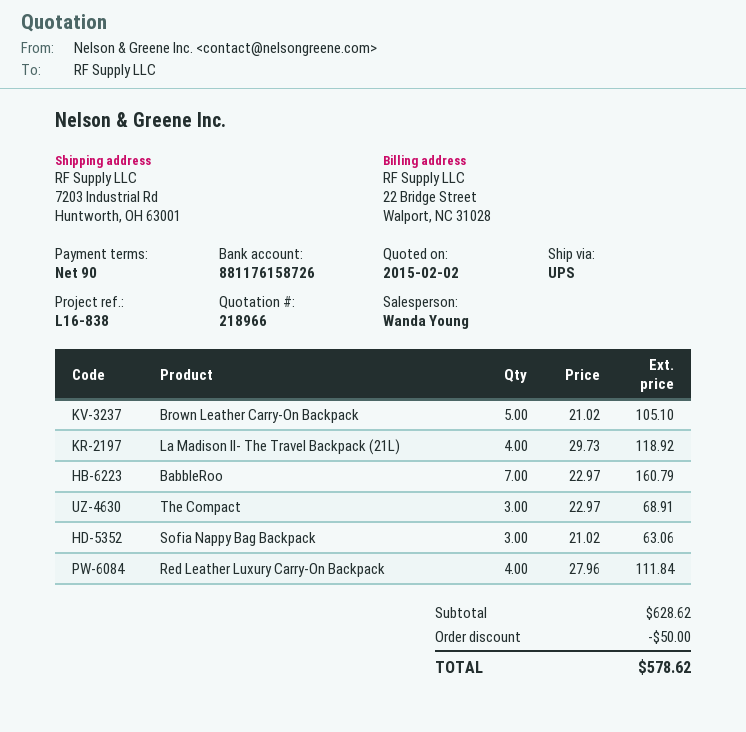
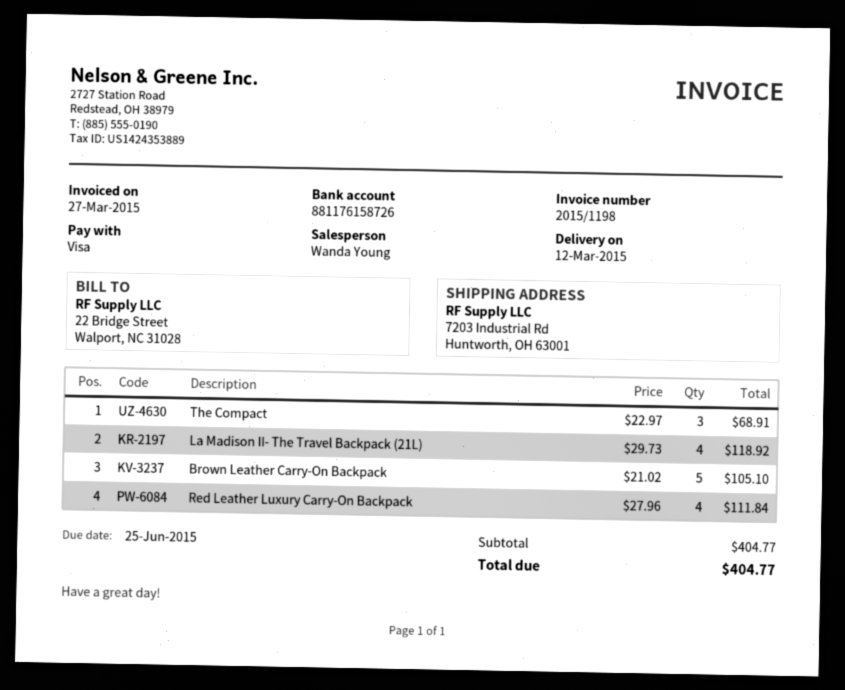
BabbleRoo: 7 x 22.97 = 160.79 -> none
Sofia Nappy Bag Backpack: 3 x 21.02 = 63.06 -> none
subtotal: 628.62 -> 404.77
discount: 50.00 -> none
total: 578.62 -> 404.77

